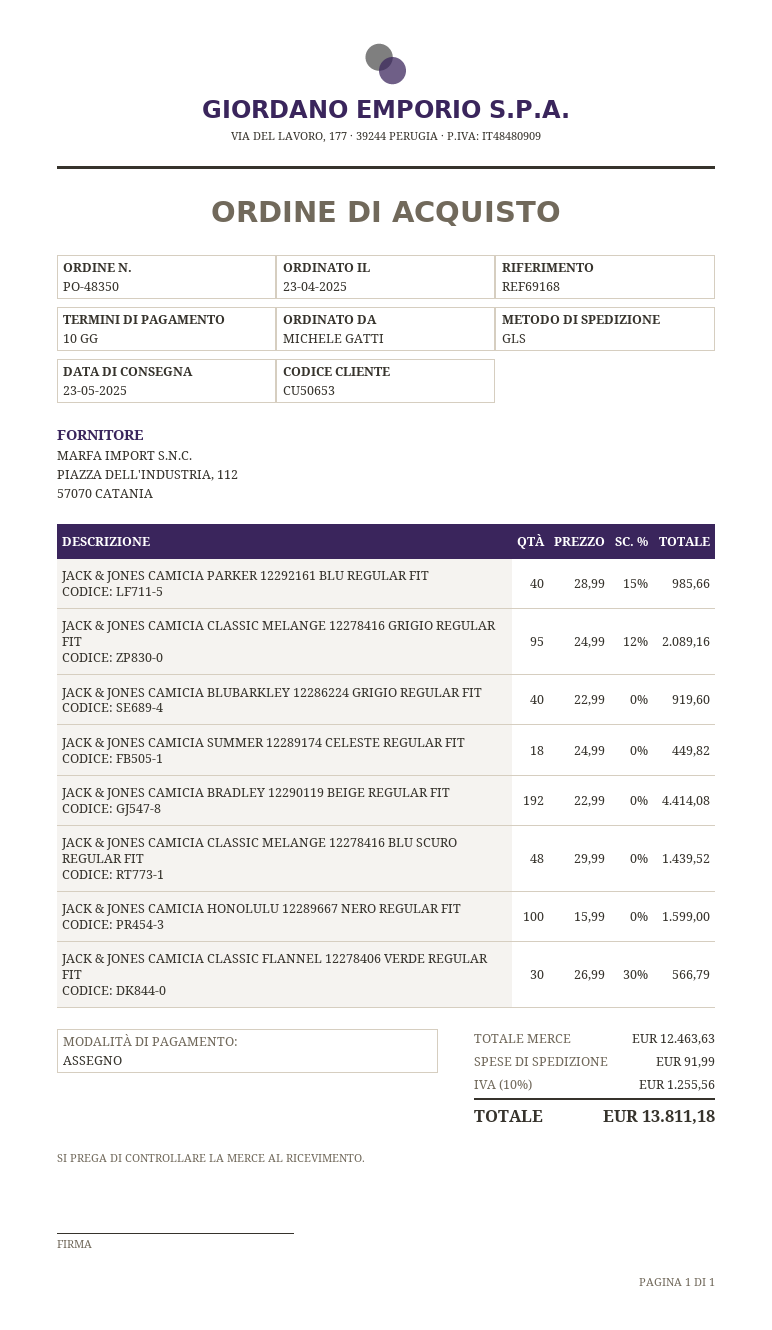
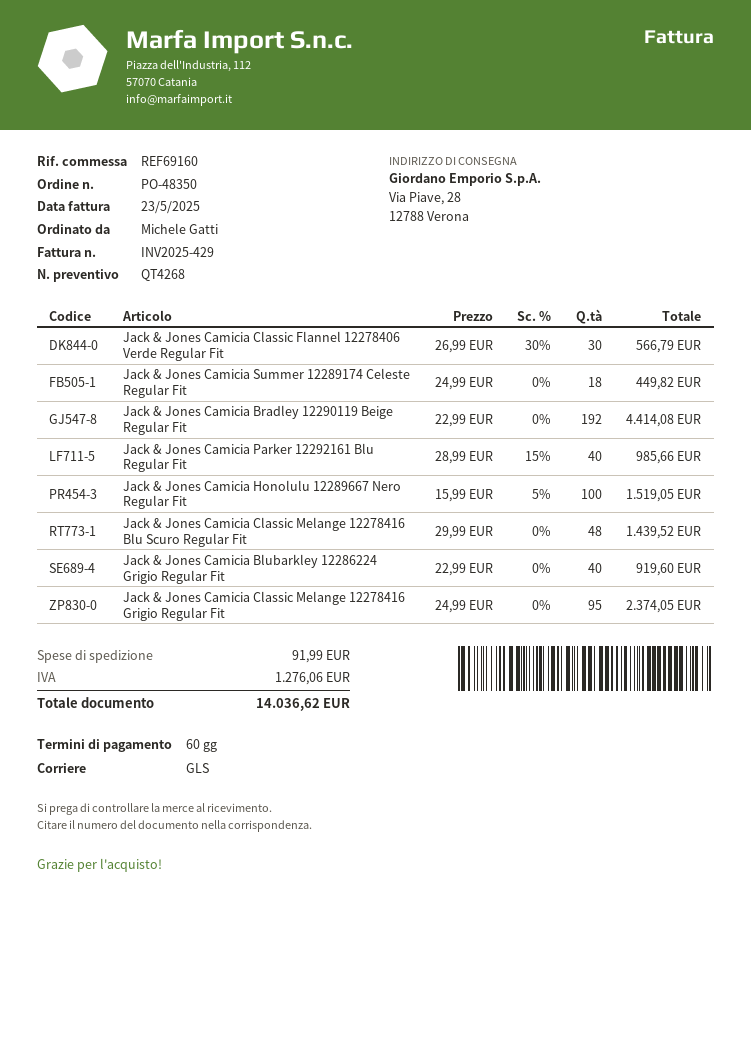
payment terms: 10 days -> 60 days
reference: REF69168 -> REF69160
JACK & JONES CAMICIA CLASSIC MELANGE 12278416 GRIGIO REGULAR FIT: 95 x 24.99 - 12% = 2089.16 -> 95 x 24.99 = 2374.05
JACK & JONES CAMICIA HONOLULU 12289667 NERO REGULAR FIT: 100 x 15.99 = 1599.00 -> 100 x 15.99 - 5% = 1519.05
tax: 1255.56 -> 1276.06
total: 13811.18 -> 14036.62

